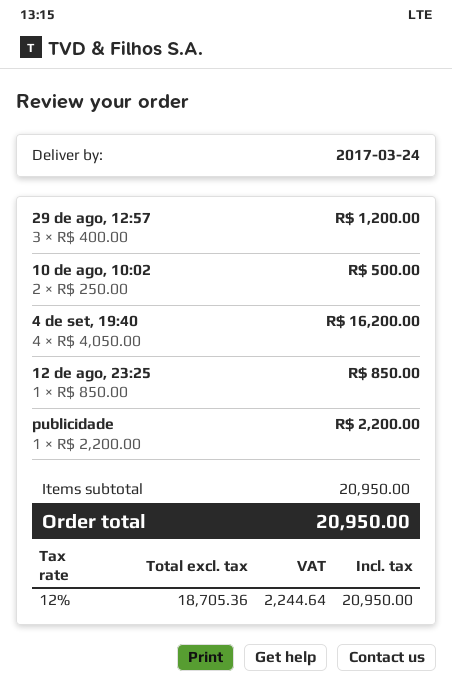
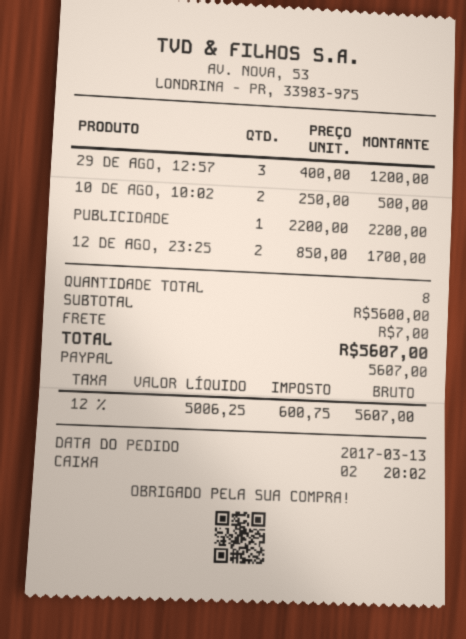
4 de set, 19:40: 4 x 4050.00 = 16200.00 -> none
12 de ago, 23:25: 1 x 850.00 = 850.00 -> 2 x 850.00 = 1700.00
subtotal: 20950.00 -> 5600.00
shipping: none -> 7.00
net: 18705.36 -> 5006.25
tax: 12% = 2244.64 -> 12% = 600.75
total: 20950.00 -> 5607.00

